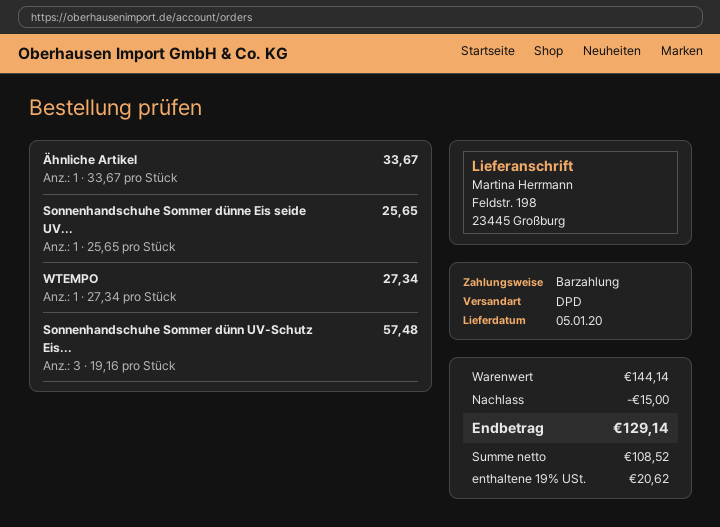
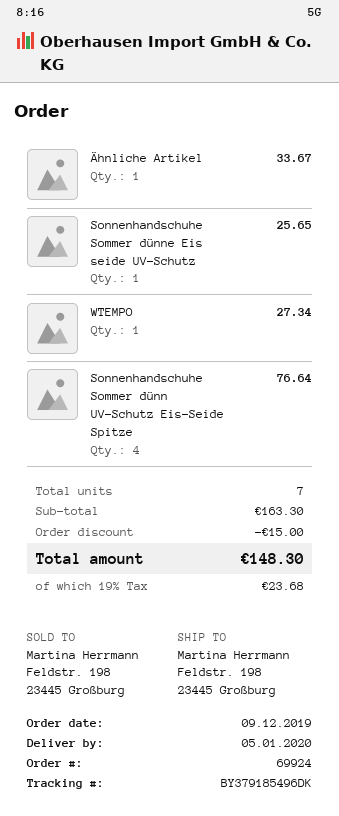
Sonnenhandschuhe Sommer dünn UV-Schutz Eis...: 3 for 57.48 -> 4 for 76.64
subtotal: 144.14 -> 163.30
tax: 19% = 20.62 -> 19% = 23.68
total: 129.14 -> 148.30

